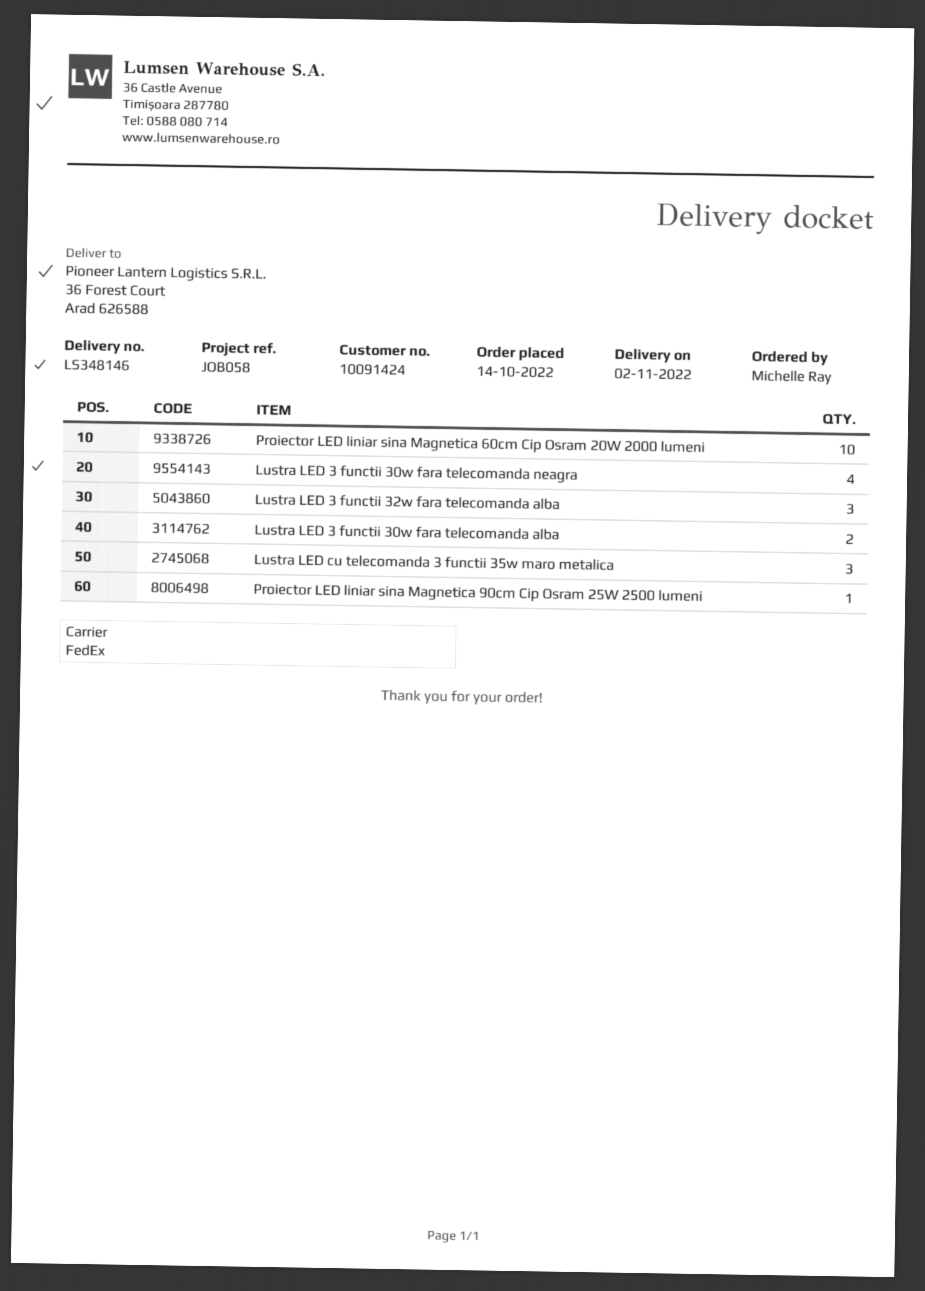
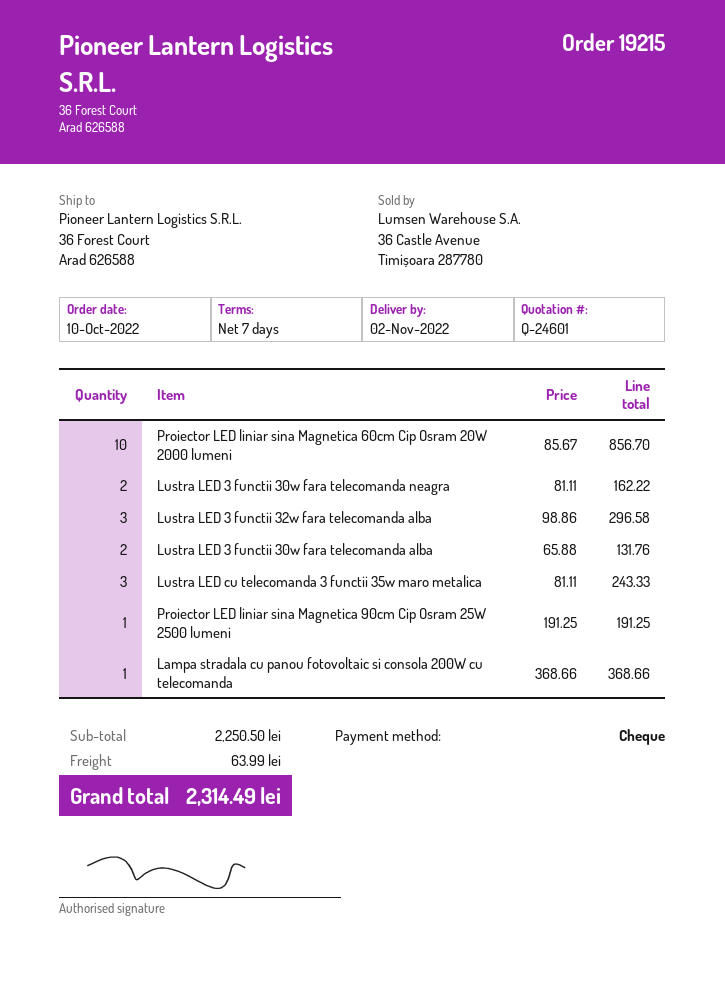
order date: 2022-10-14 -> 2022-10-10
Lustra LED 3 functii 30w fara telecomanda neagra: 4 -> 2
Lampa stradala cu panou fotovoltaic si consola 200W cu telecomanda: none -> 1

